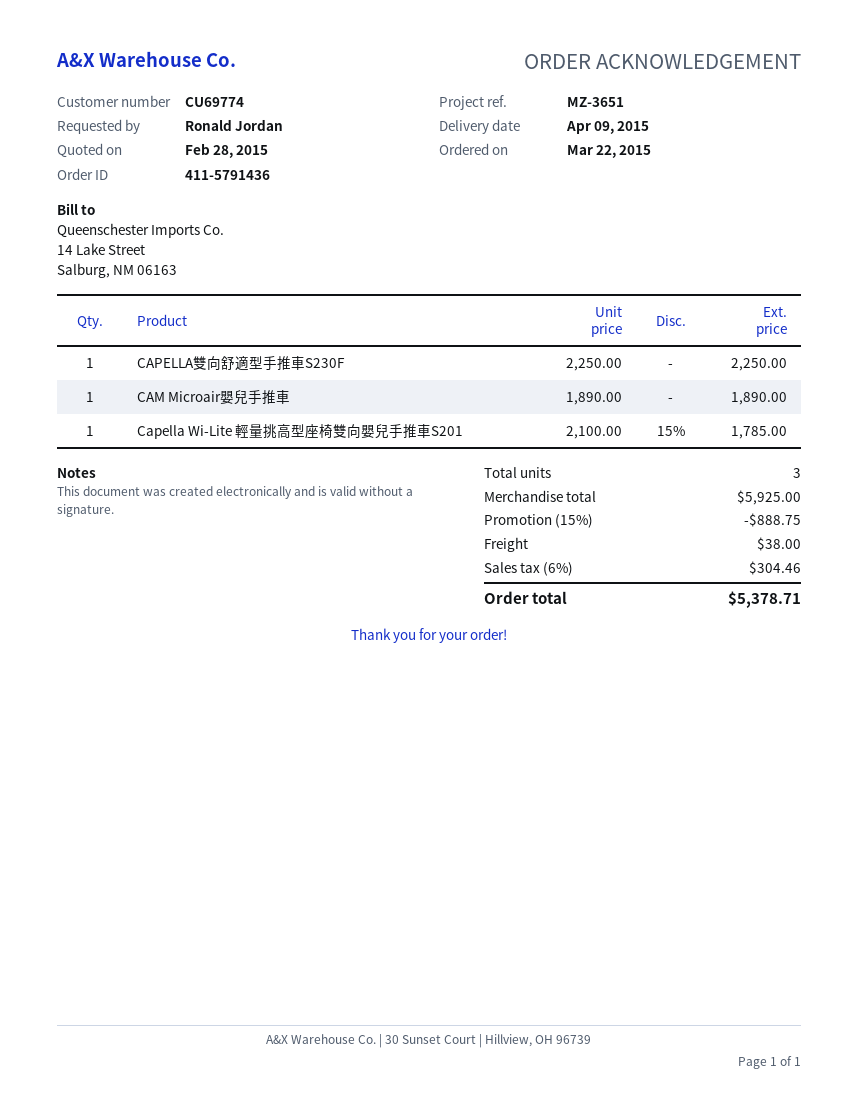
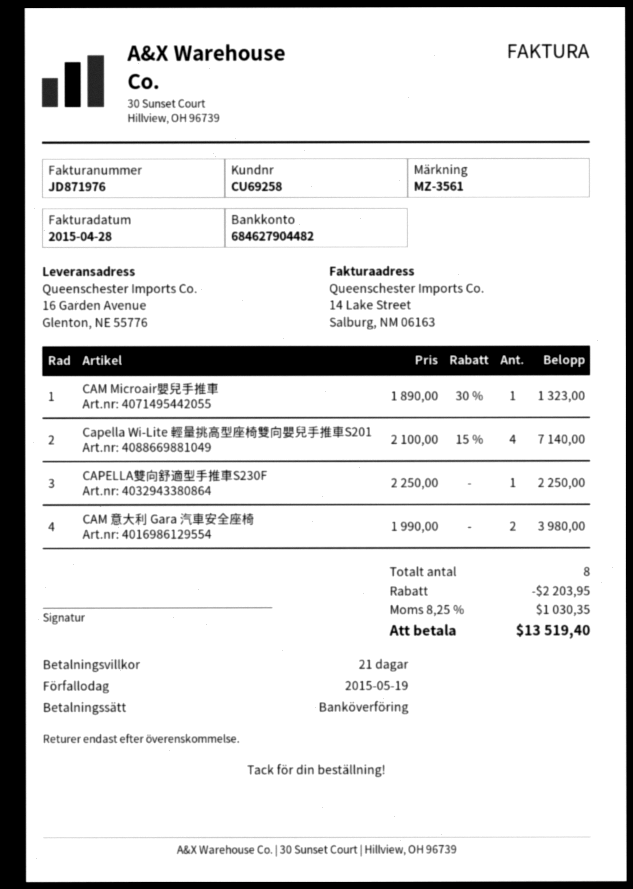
customer number: CU69774 -> CU69258
reference: MZ-3651 -> MZ-3561
CAM Microair嬰兒手推車: 1 x 1890.00 = 1890.00 -> 1 x 1890.00 - 30% = 1323.00
Capella Wi-Lite 輕量挑高型座椅雙向嬰兒手推車S201: 1 x 2100.00 - 15% = 1785.00 -> 4 x 2100.00 - 15% = 7140.00
CAM 意大利 Gara 汽車安全座椅: none -> 2 x 1990.00 = 3980.00
total quantity: 3 -> 8
discount: 888.75 -> 2203.95
shipping: 38.00 -> none
tax: 6% = 304.46 -> 8.25% = 1030.35
total: 5378.71 -> 13519.40

